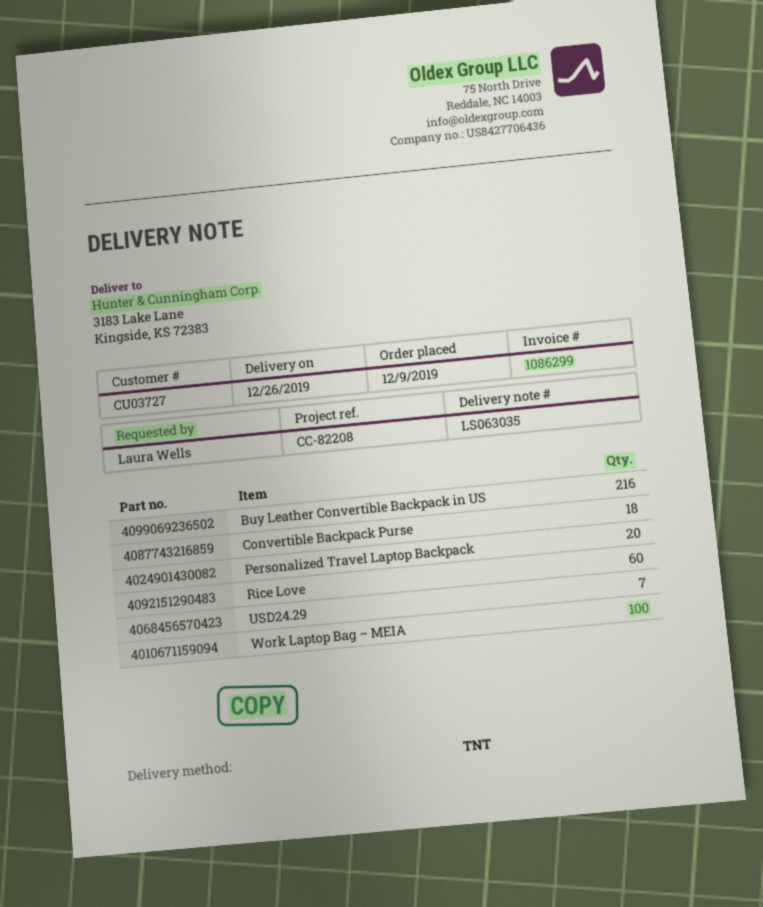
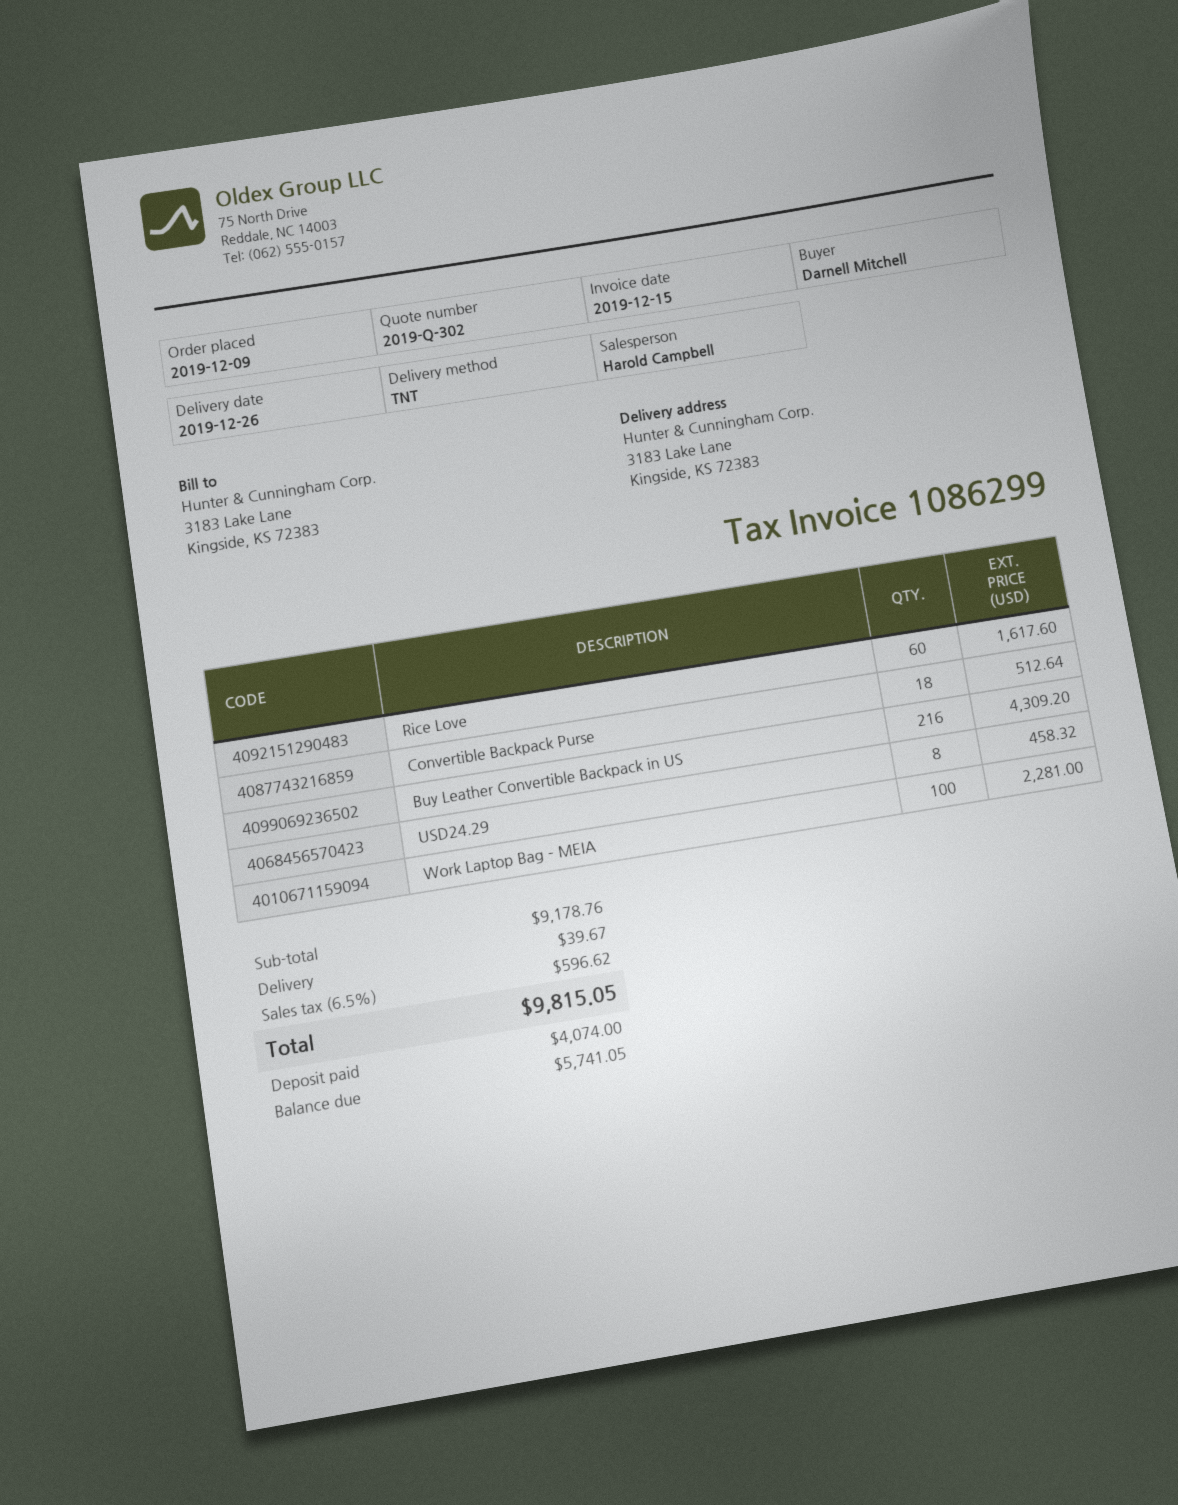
ordered by: Laura Wells -> Darnell Mitchell
Personalized Travel Laptop Backpack: 20 -> none
USD24.29: 7 -> 8

